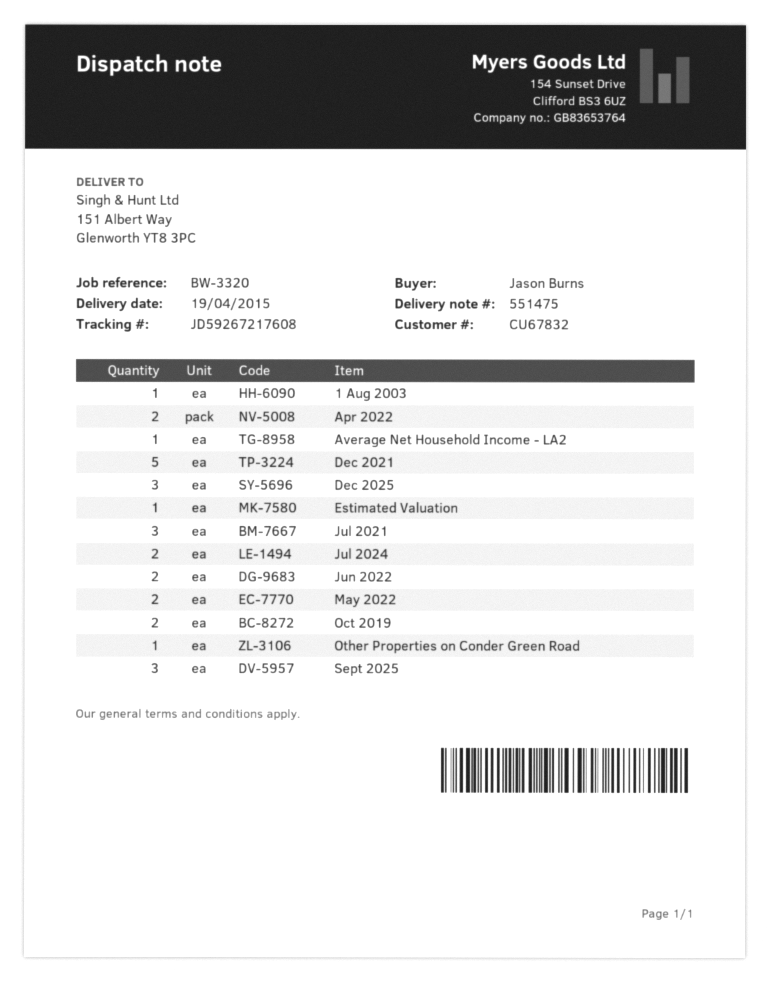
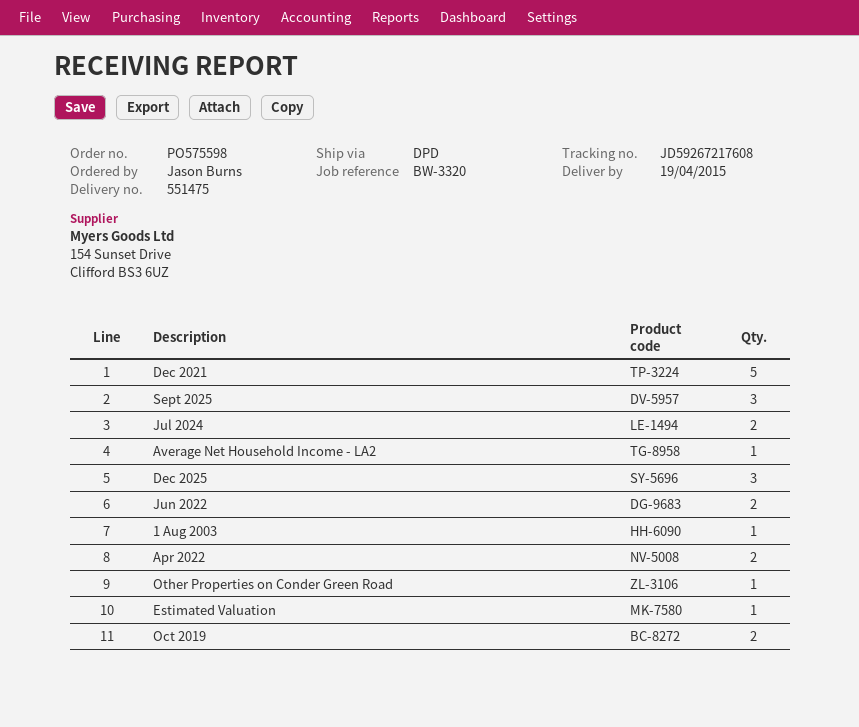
Jul 2021: 3 -> none
May 2022: 2 -> none

